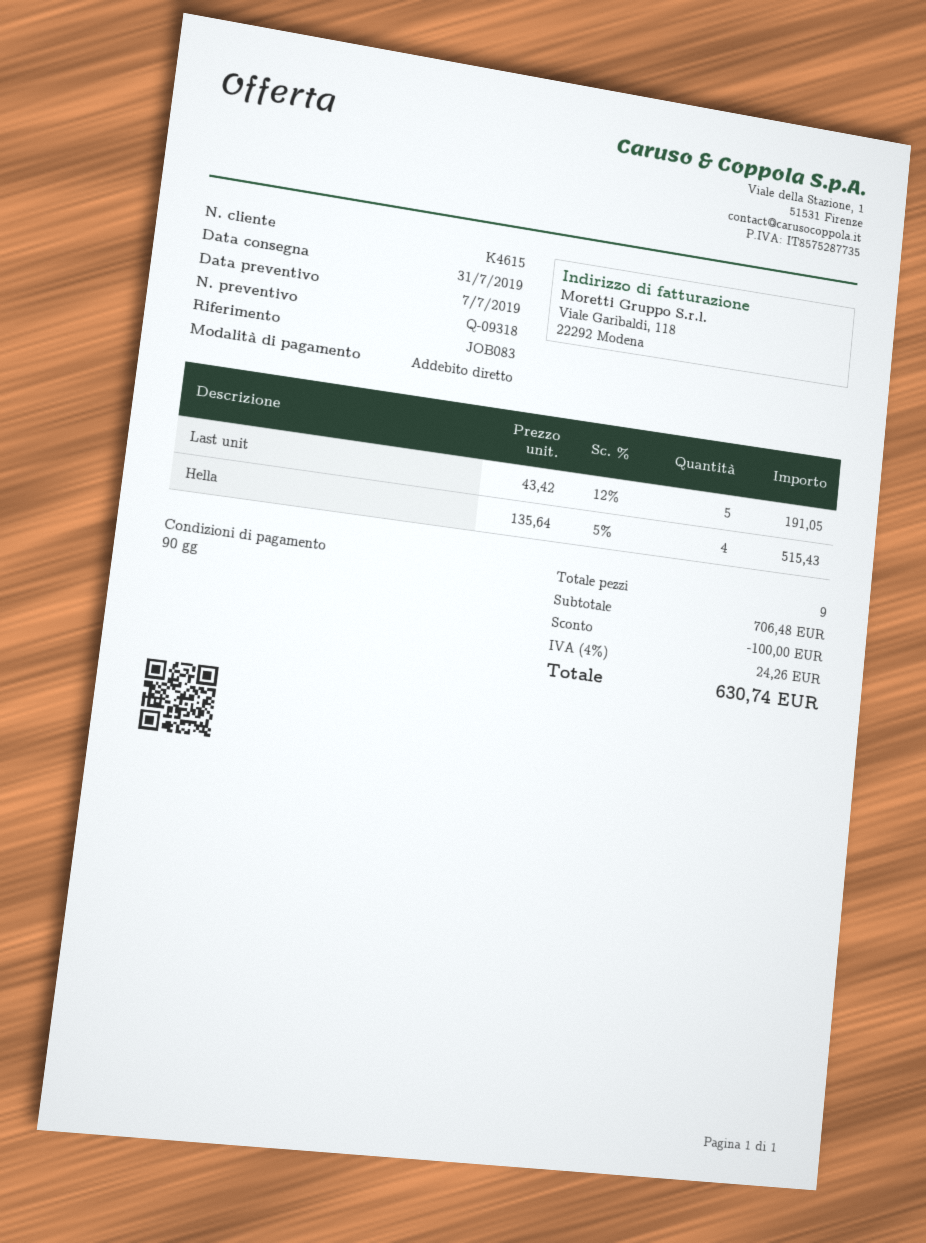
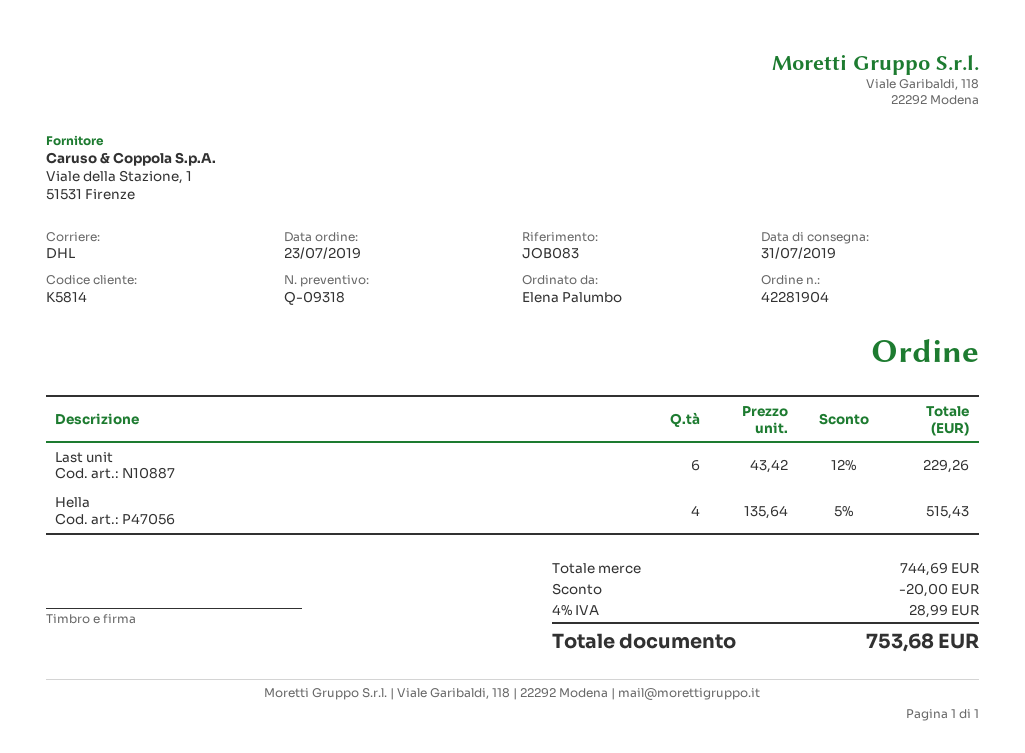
customer number: K4615 -> K5814
Last unit: 5 x 43.42 - 12% = 191.05 -> 6 x 43.42 - 12% = 229.26
subtotal: 706.48 -> 744.69
discount: 100.00 -> 20.00
tax: 4% = 24.26 -> 4% = 28.99
total: 630.74 -> 753.68

